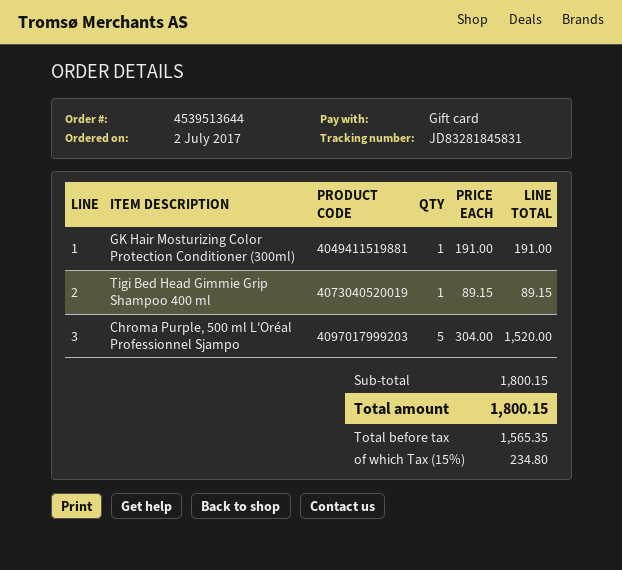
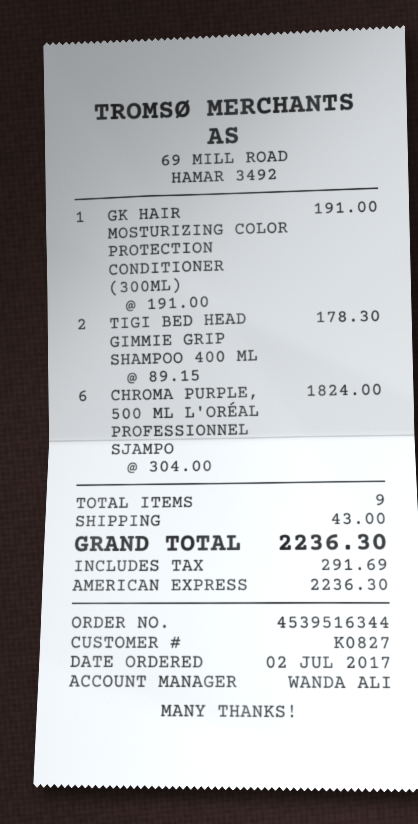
order number: 4539513644 -> 4539516344
payment method: gift card -> American Express
Tigi Bed Head Gimmie Grip Shampoo 400 ml: 1 x 89.15 = 89.15 -> 2 x 89.15 = 178.30
Chroma Purple, 500 ml L'Oréal Professionnel Sjampo: 5 x 304.00 = 1520.00 -> 6 x 304.00 = 1824.00
shipping: none -> 43.00
tax: 234.80 -> 291.69
total: 1800.15 -> 2236.30

